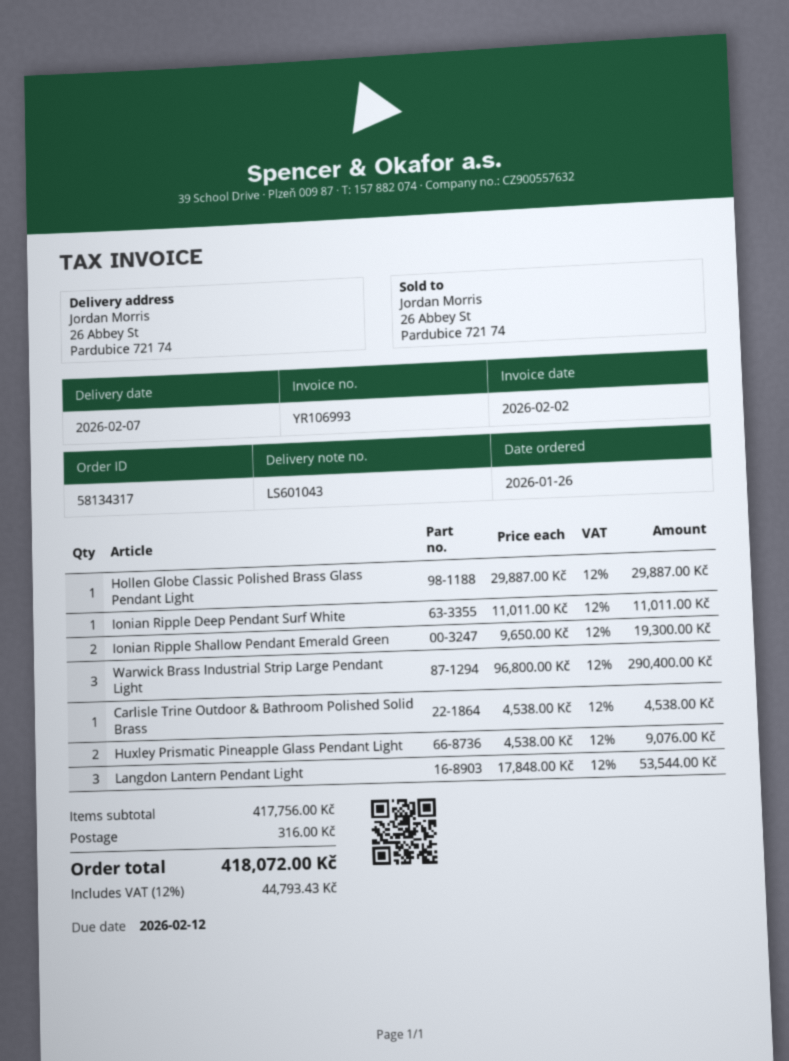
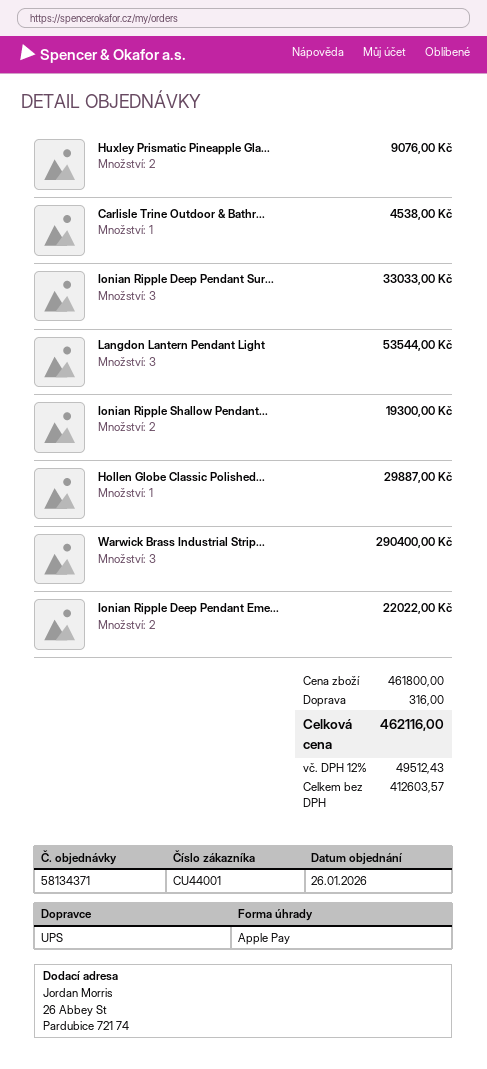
order number: 58134317 -> 58134371
Ionian Ripple Deep Pendant Surf White: 1 for 11011.00 -> 3 for 33033.00
Ionian Ripple Deep Pendant Eme...: none -> 2 for 22022.00
subtotal: 417756.00 -> 461800.00
tax: 12% = 44793.43 -> 12% = 49512.43
total: 418072.00 -> 462116.00

